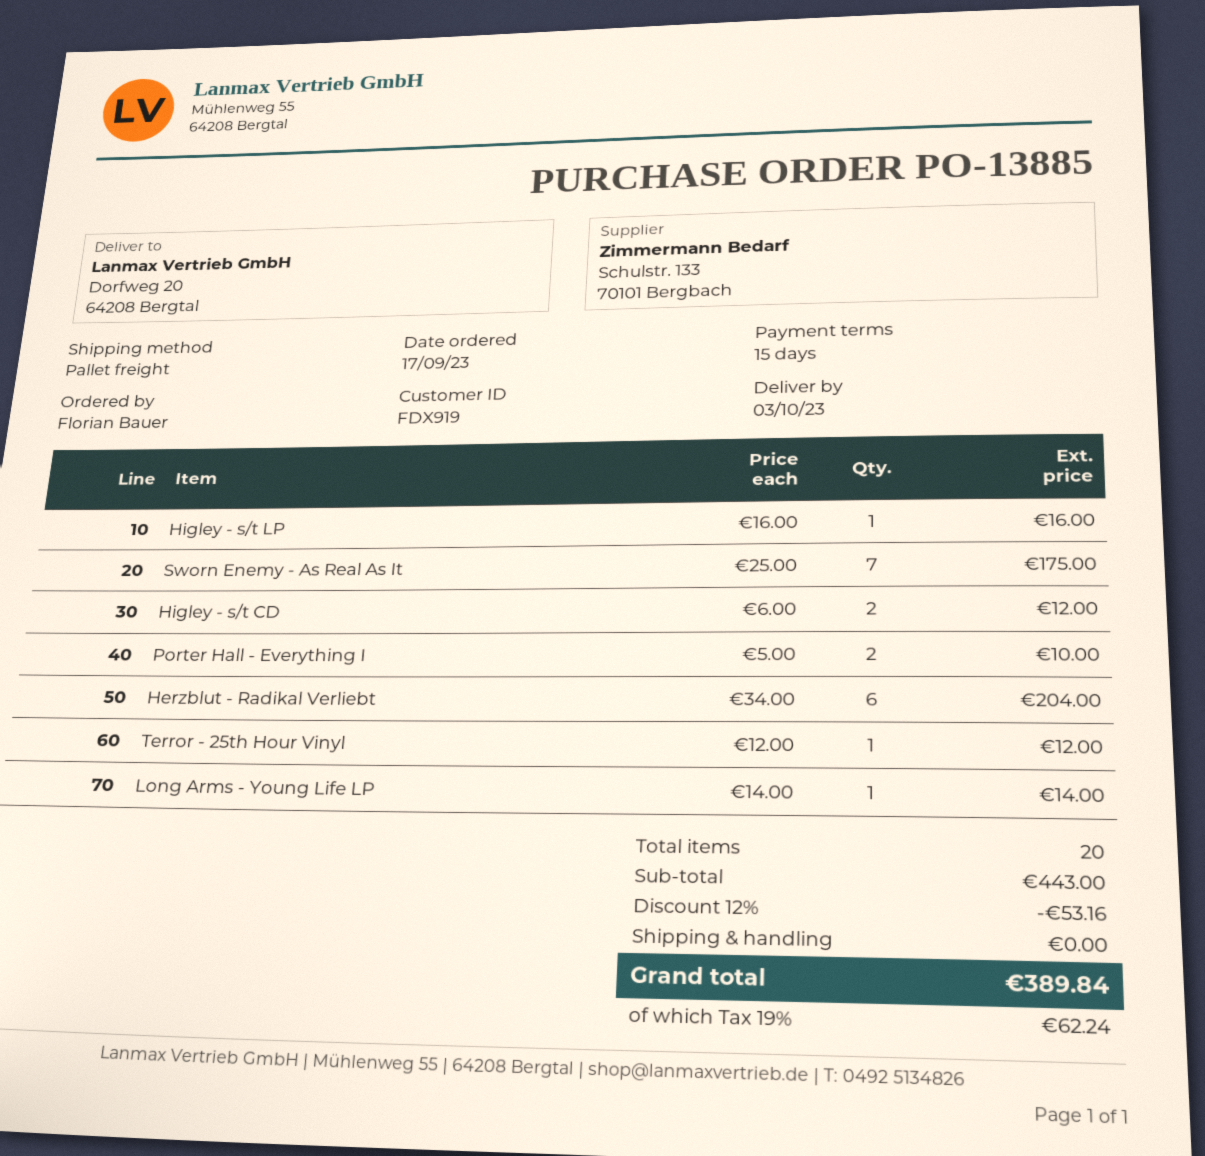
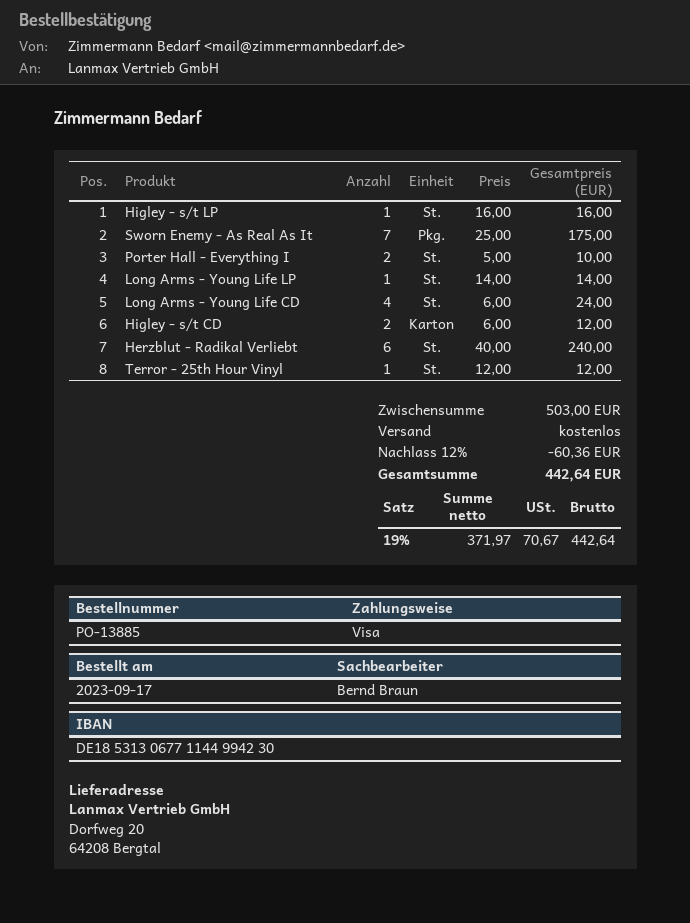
Herzblut - Radikal Verliebt: 6 x 34.00 = 204.00 -> 6 x 40.00 = 240.00
Long Arms - Young Life CD: none -> 4 x 6.00 = 24.00
subtotal: 443.00 -> 503.00
discount: 12% = 53.16 -> 12% = 60.36
tax: 19% = 62.24 -> 19% = 70.67
total: 389.84 -> 442.64

